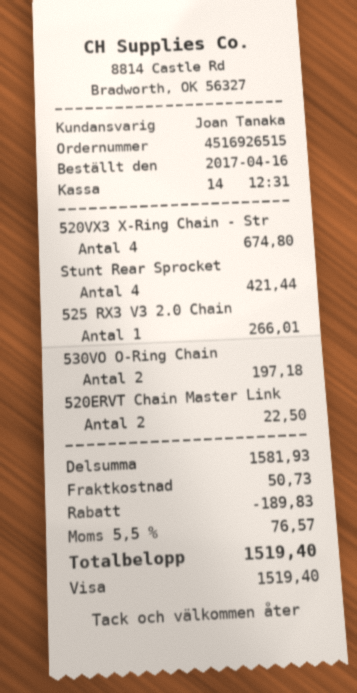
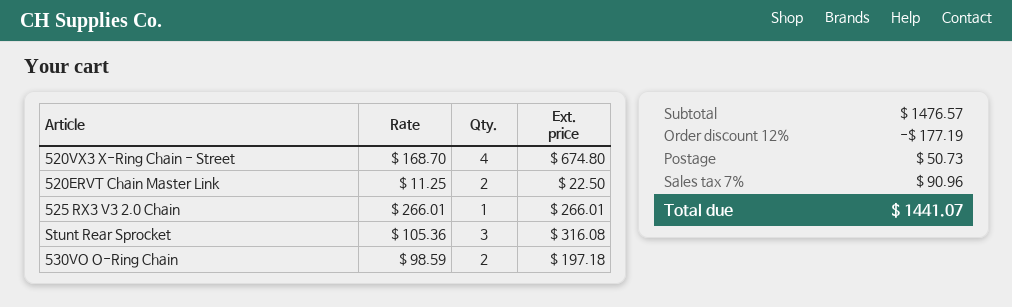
Stunt Rear Sprocket: 4 for 421.44 -> 3 for 316.08
subtotal: 1581.93 -> 1476.57
discount: 189.83 -> 177.19
tax: 5.5% = 76.57 -> 7% = 90.96
total: 1519.40 -> 1441.07

